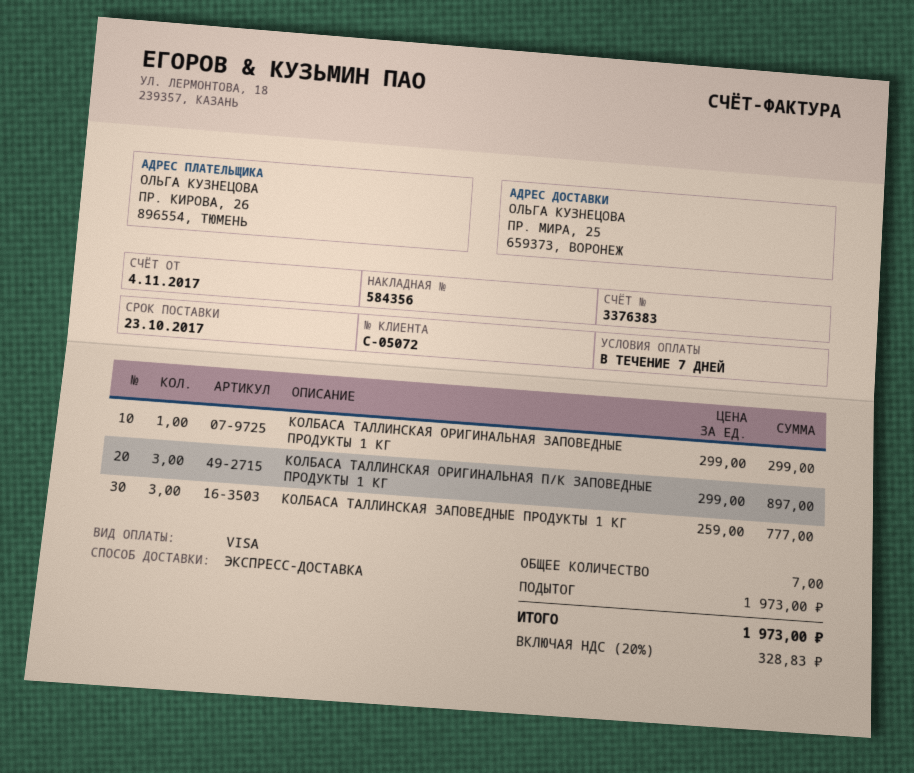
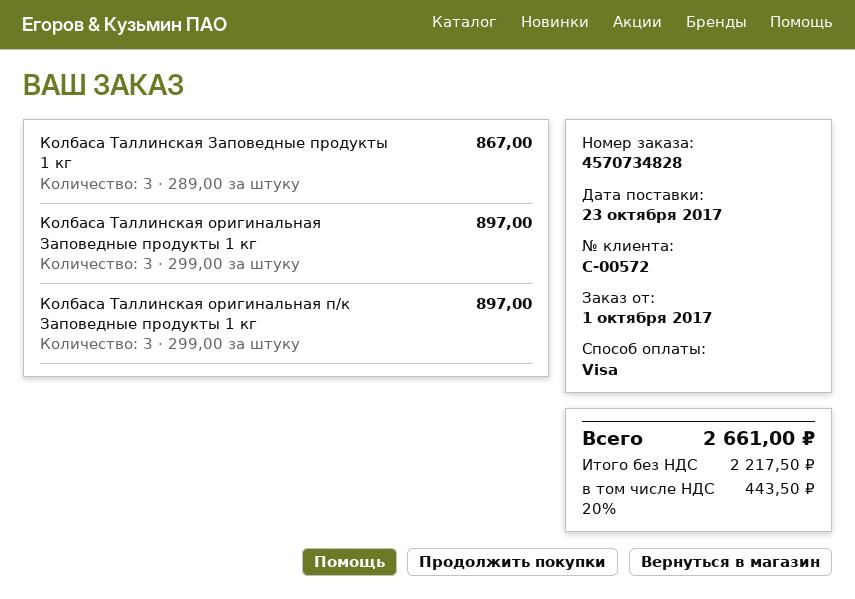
customer number: C-05072 -> C-00572
КОЛБАСА ТАЛЛИНСКАЯ ОРИГИНАЛЬНАЯ ЗАПОВЕДНЫЕ ПРОДУКТЫ 1 КГ: 1 x 299.00 = 299.00 -> 3 x 299.00 = 897.00
КОЛБАСА ТАЛЛИНСКАЯ ЗАПОВЕДНЫЕ ПРОДУКТЫ 1 КГ: 3 x 259.00 = 777.00 -> 3 x 289.00 = 867.00
tax: 20% = 328.83 -> 20% = 443.50
total: 1973.00 -> 2661.00

